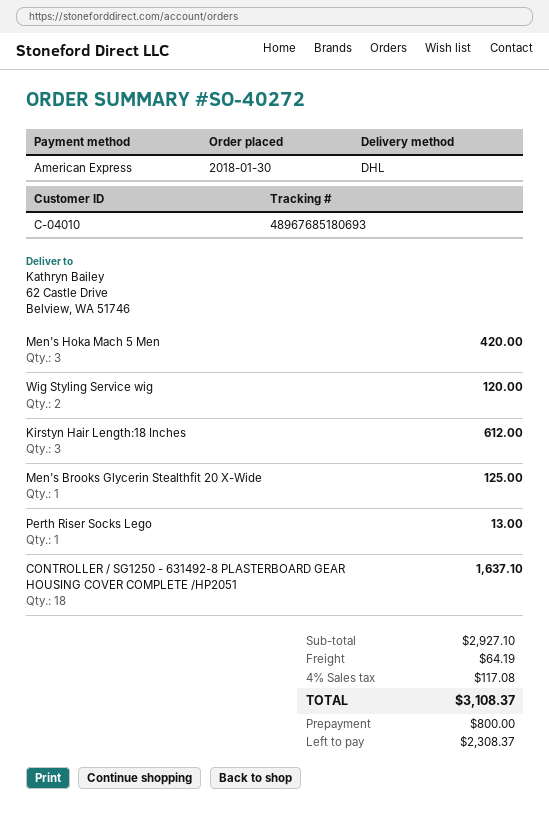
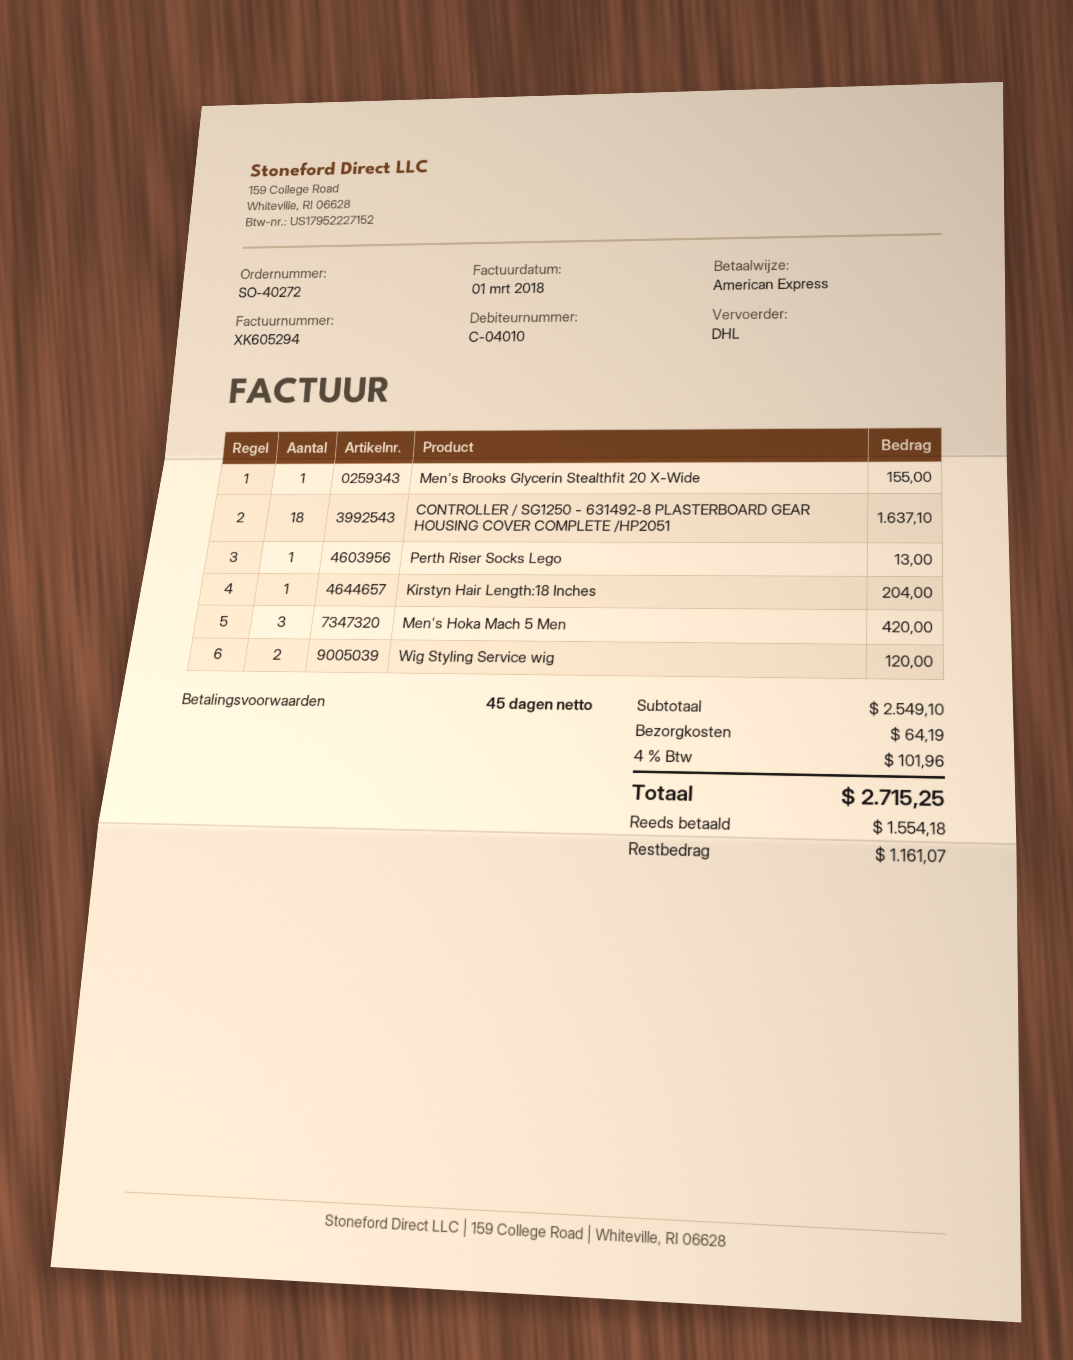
Kirstyn Hair Length:18 Inches: 3 for 612.00 -> 1 for 204.00
Men's Brooks Glycerin Stealthfit 20 X-Wide: 1 for 125.00 -> 1 for 155.00
subtotal: 2927.10 -> 2549.10
tax: 4% = 117.08 -> 4% = 101.96
total: 3108.37 -> 2715.25
deposit: 800.00 -> 1554.18
balance: 2308.37 -> 1161.07

